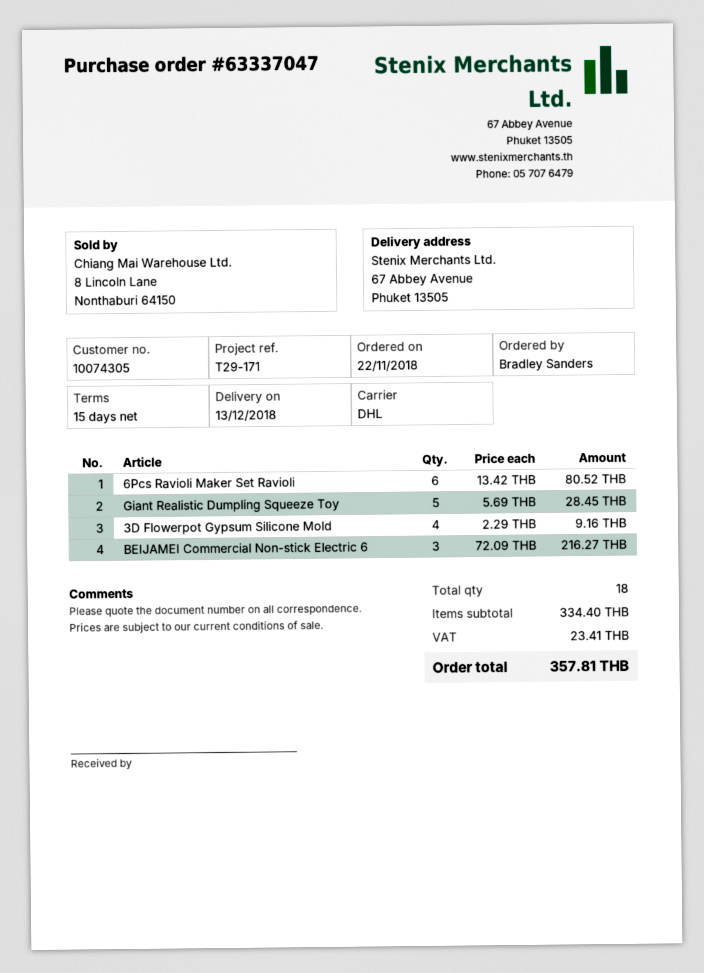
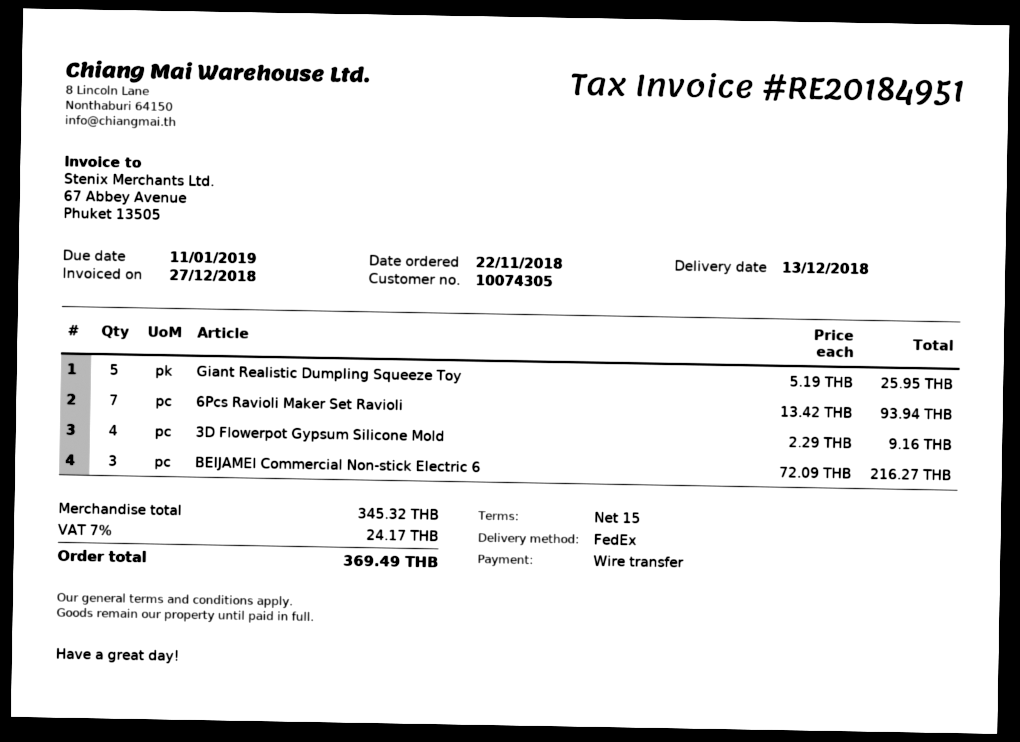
shipping method: DHL -> FedEx
6Pcs Ravioli Maker Set Ravioli: 6 x 13.42 = 80.52 -> 7 x 13.42 = 93.94
Giant Realistic Dumpling Squeeze Toy: 5 x 5.69 = 28.45 -> 5 x 5.19 = 25.95
subtotal: 334.40 -> 345.32
tax: 23.41 -> 24.17
total: 357.81 -> 369.49

